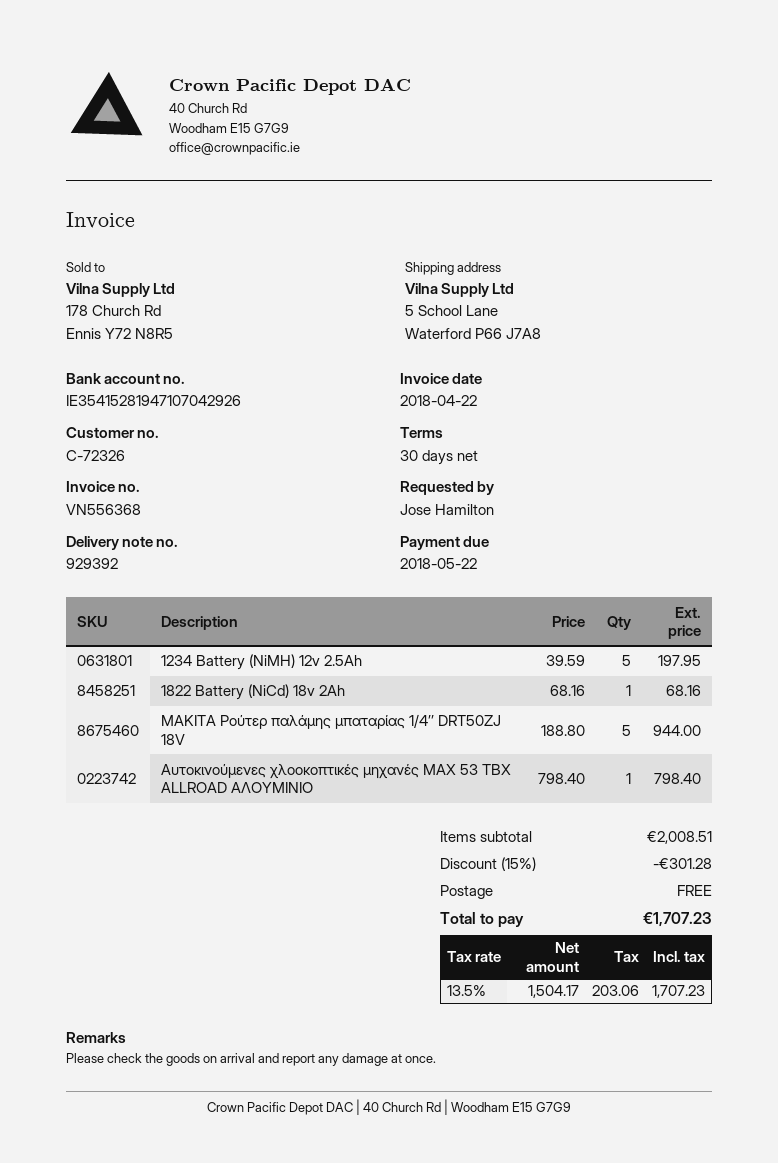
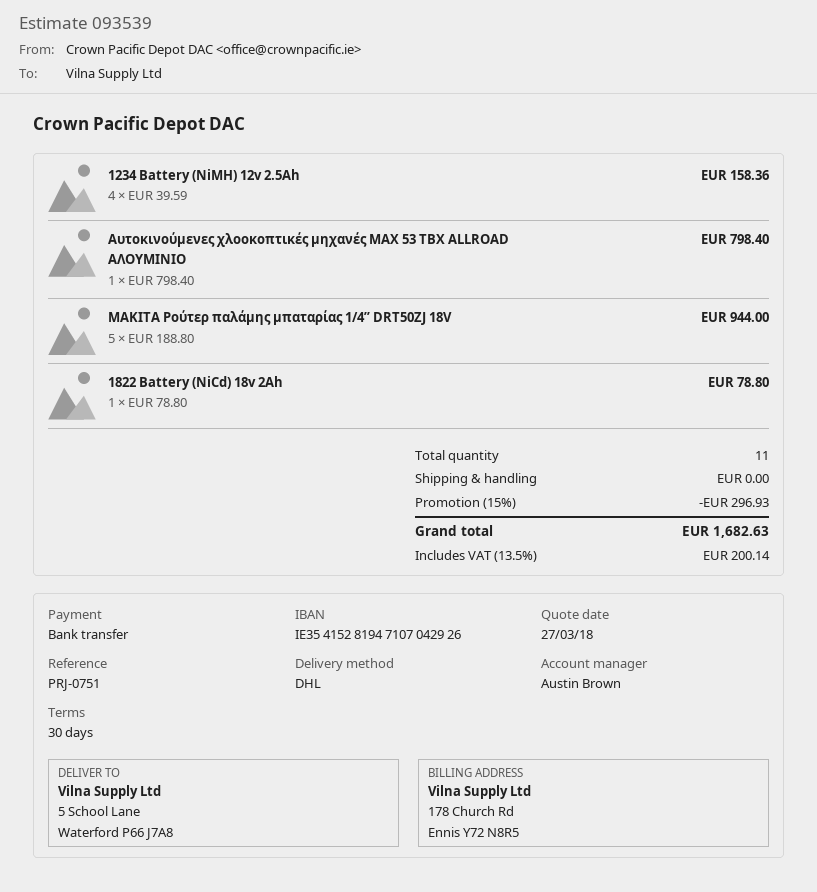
1234 Battery (NiMH) 12v 2.5Ah: 5 x 39.59 = 197.95 -> 4 x 39.59 = 158.36
1822 Battery (NiCd) 18v 2Ah: 1 x 68.16 = 68.16 -> 1 x 78.80 = 78.80
discount: 15% = 301.28 -> 15% = 296.93
tax: 13.5% = 203.06 -> 13.5% = 200.14
total: 1707.23 -> 1682.63

